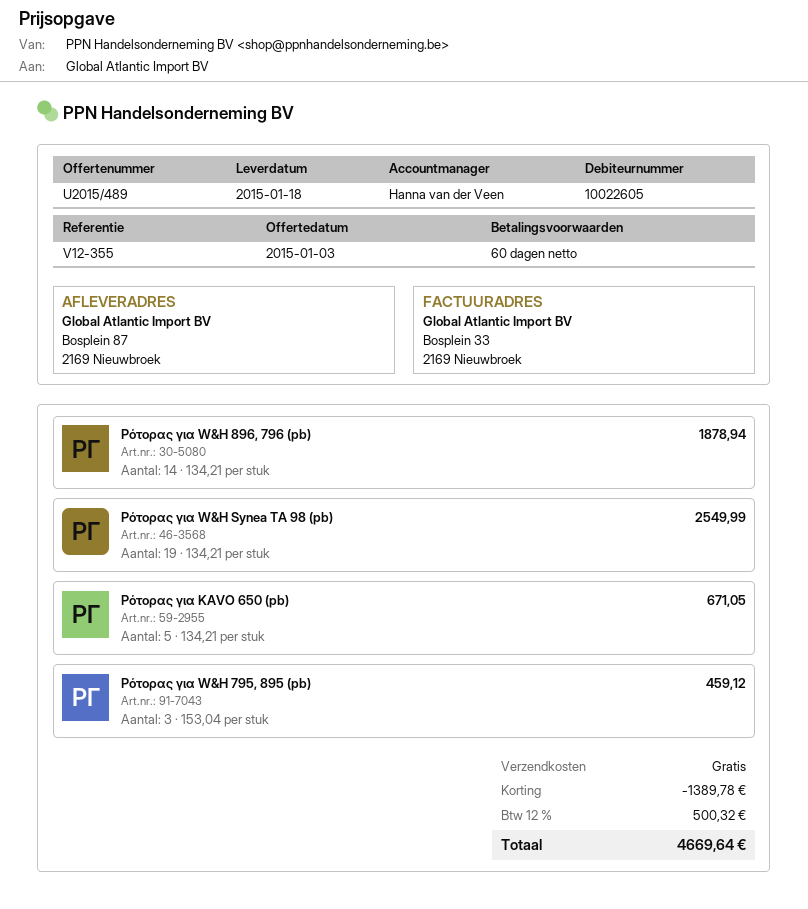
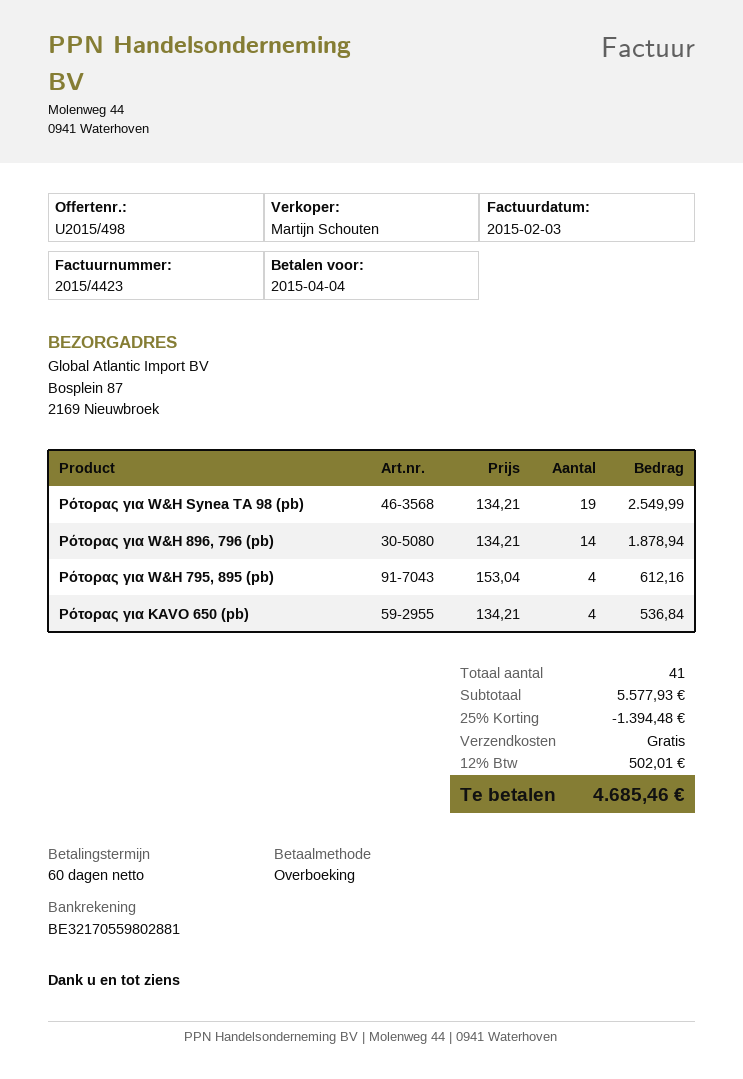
quote number: U2015/489 -> U2015/498
sales rep: Hanna van der Veen -> Martijn Schouten
Ρότορας για KAVO 650 (pb): 5 x 134.21 = 671.05 -> 4 x 134.21 = 536.84
Ρότορας για W&H 795, 895 (pb): 3 x 153.04 = 459.12 -> 4 x 153.04 = 612.16
discount: 1389.78 -> 1394.48
tax: 12% = 500.32 -> 12% = 502.01
total: 4669.64 -> 4685.46

